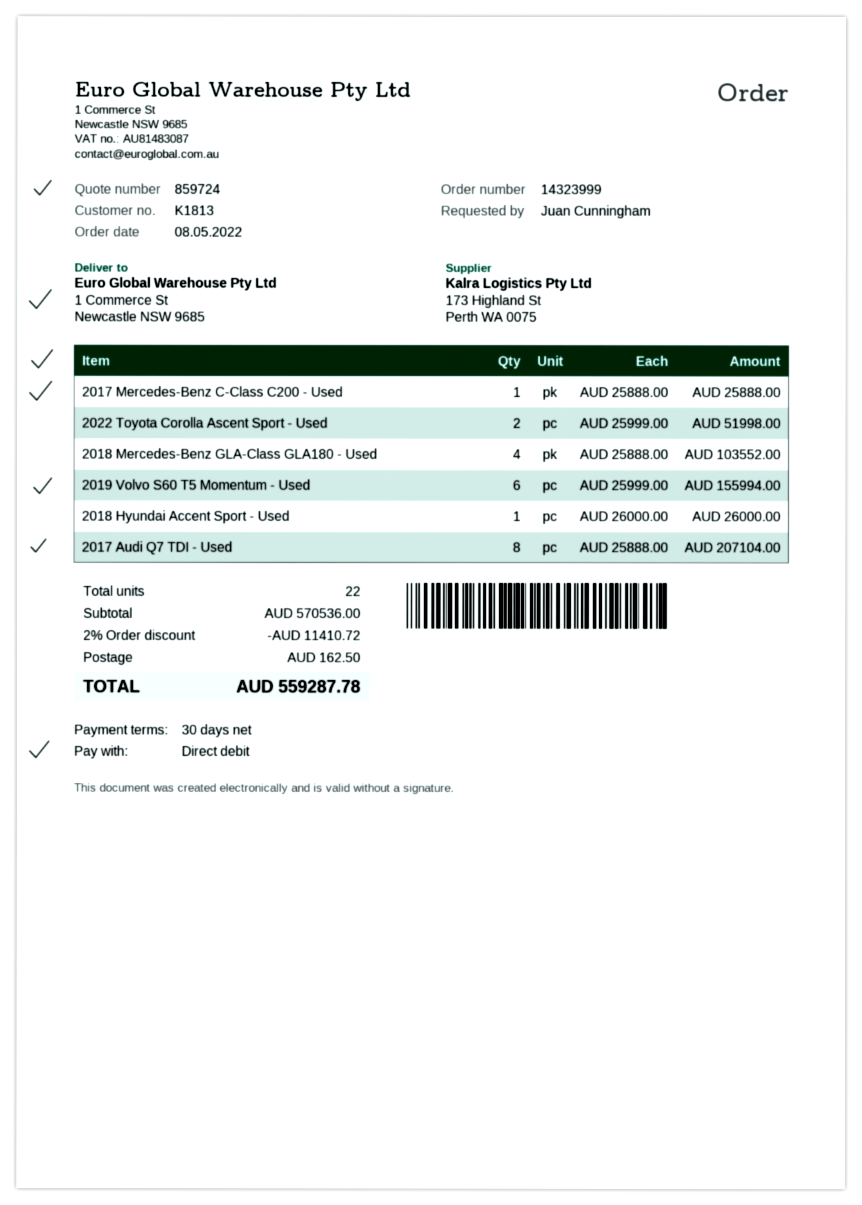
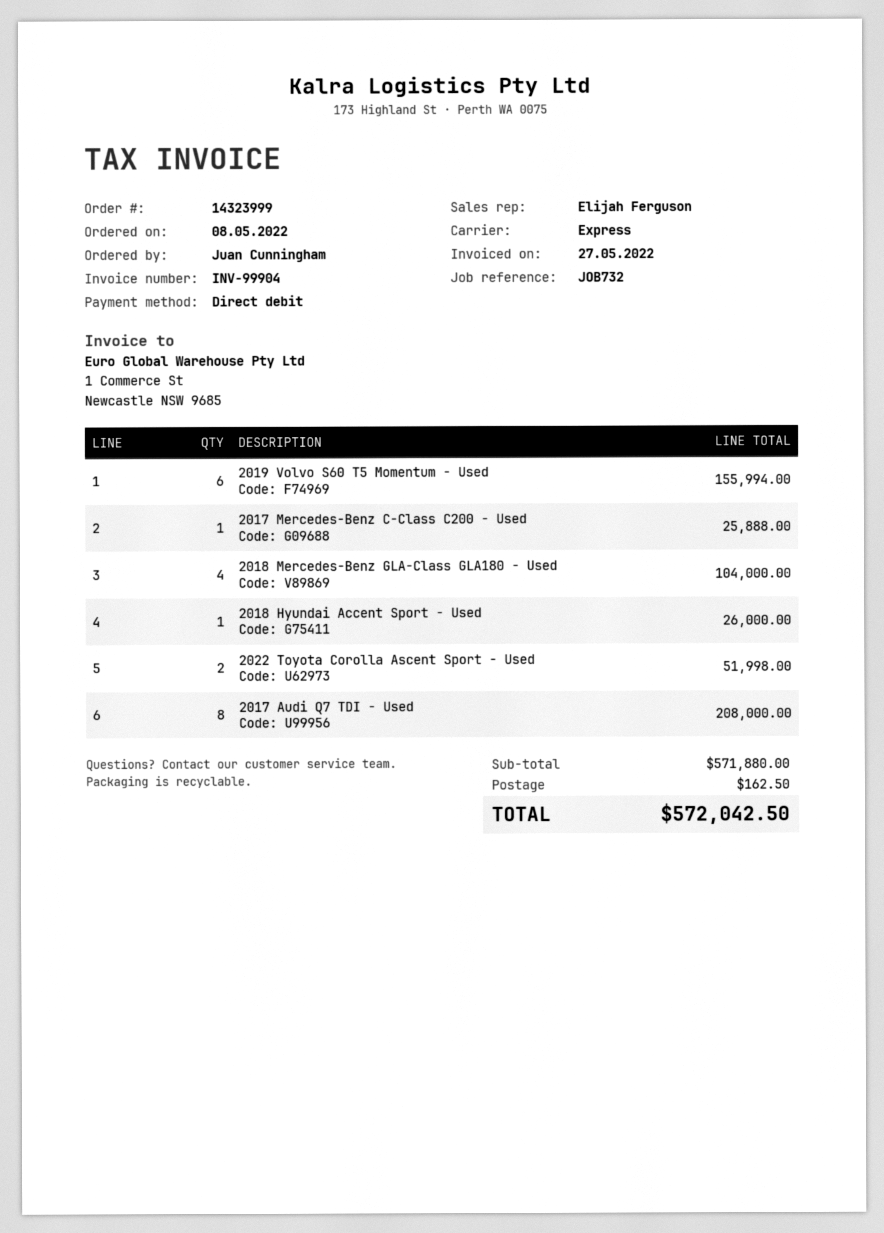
2018 Mercedes-Benz GLA-Class GLA180 - Used: 4 for 103552.00 -> 4 for 104000.00
2017 Audi Q7 TDI - Used: 8 for 207104.00 -> 8 for 208000.00
subtotal: 570536.00 -> 571880.00
discount: 2% = 11410.72 -> none
total: 559287.78 -> 572042.50

